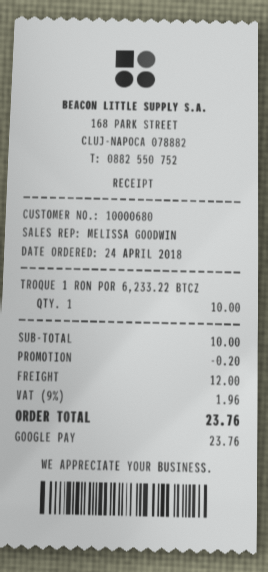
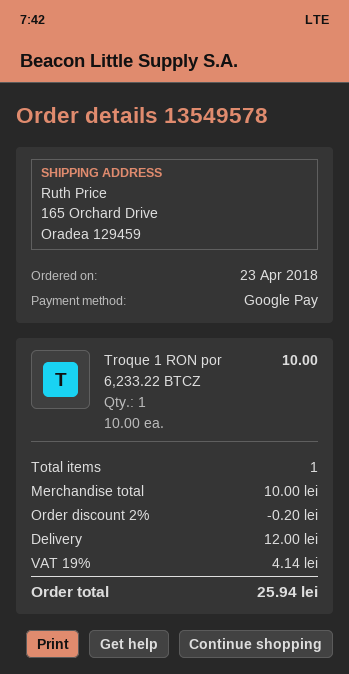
order date: 2018-04-24 -> 2018-04-23
tax: 9% = 1.96 -> 19% = 4.14
total: 23.76 -> 25.94

